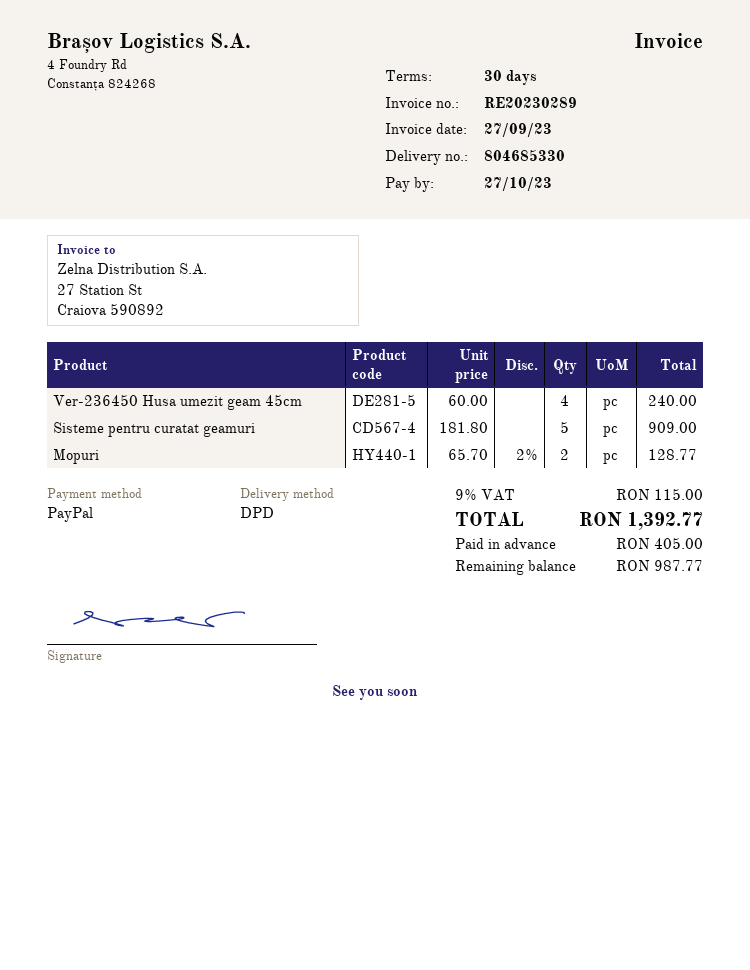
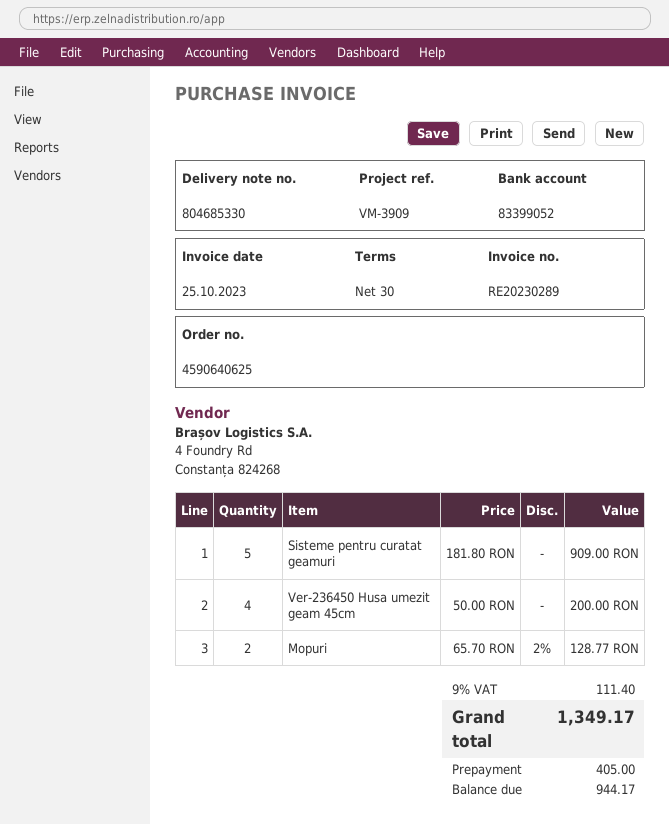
invoice date: 2023-09-27 -> 2023-10-25
Ver-236450 Husa umezit geam 45cm: 4 x 60.00 = 240.00 -> 4 x 50.00 = 200.00
tax: 9% = 115.00 -> 9% = 111.40
total: 1392.77 -> 1349.17
balance: 987.77 -> 944.17

